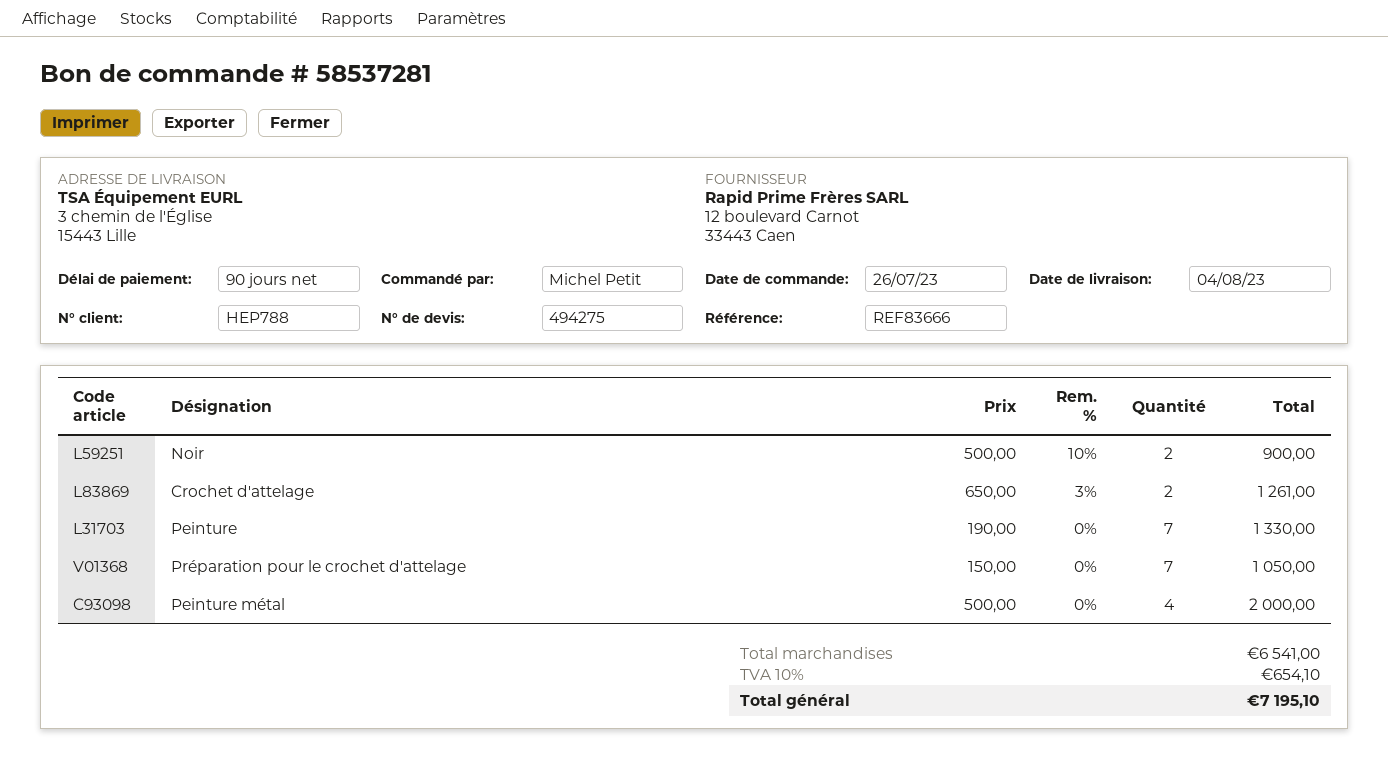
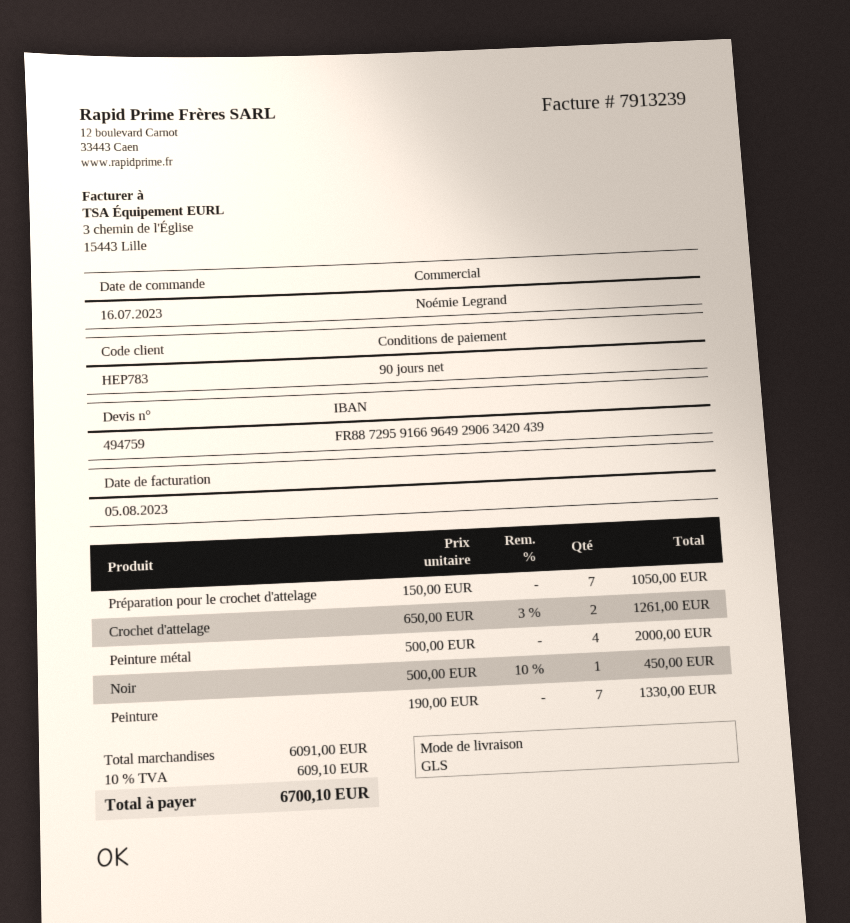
quote number: 494275 -> 494759
order date: 2023-07-26 -> 2023-07-16
customer number: HEP788 -> HEP783
Noir: 2 x 500.00 - 10% = 900.00 -> 1 x 500.00 - 10% = 450.00
subtotal: 6541.00 -> 6091.00
tax: 10% = 654.10 -> 10% = 609.10
total: 7195.10 -> 6700.10

